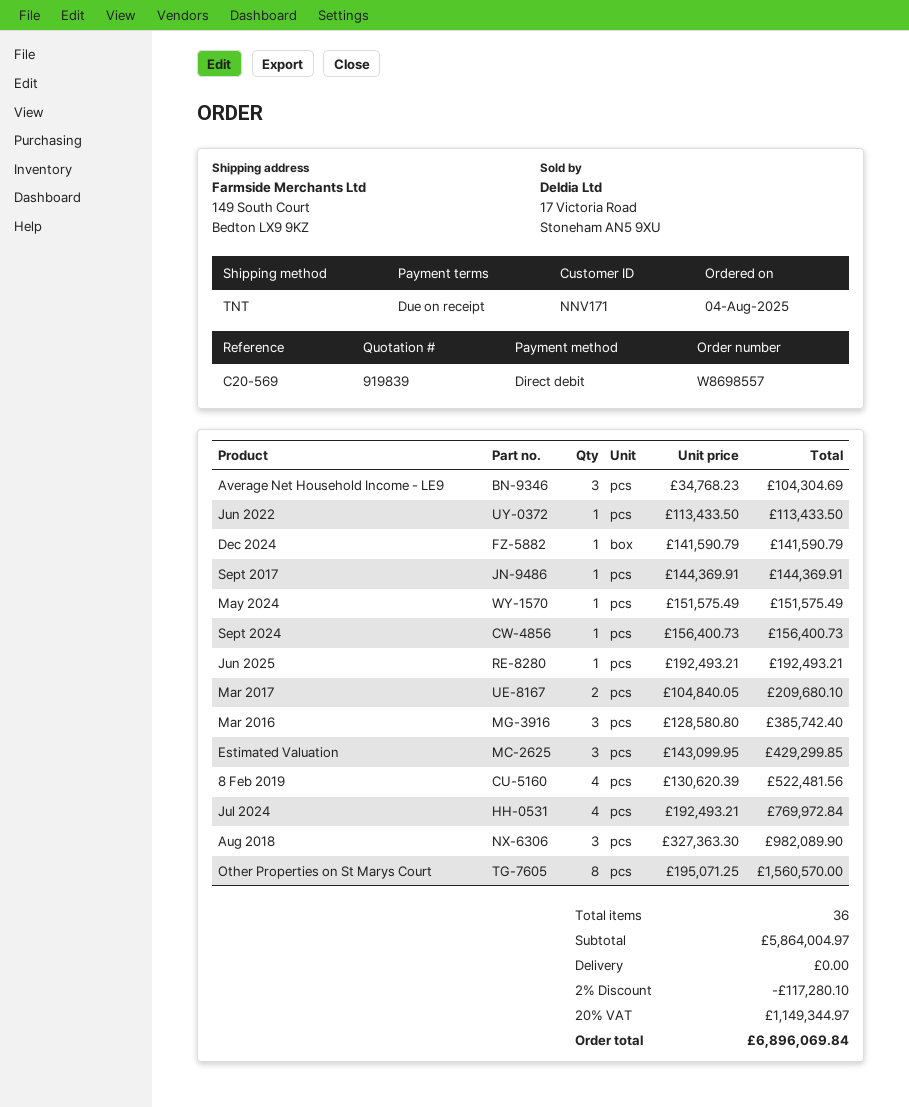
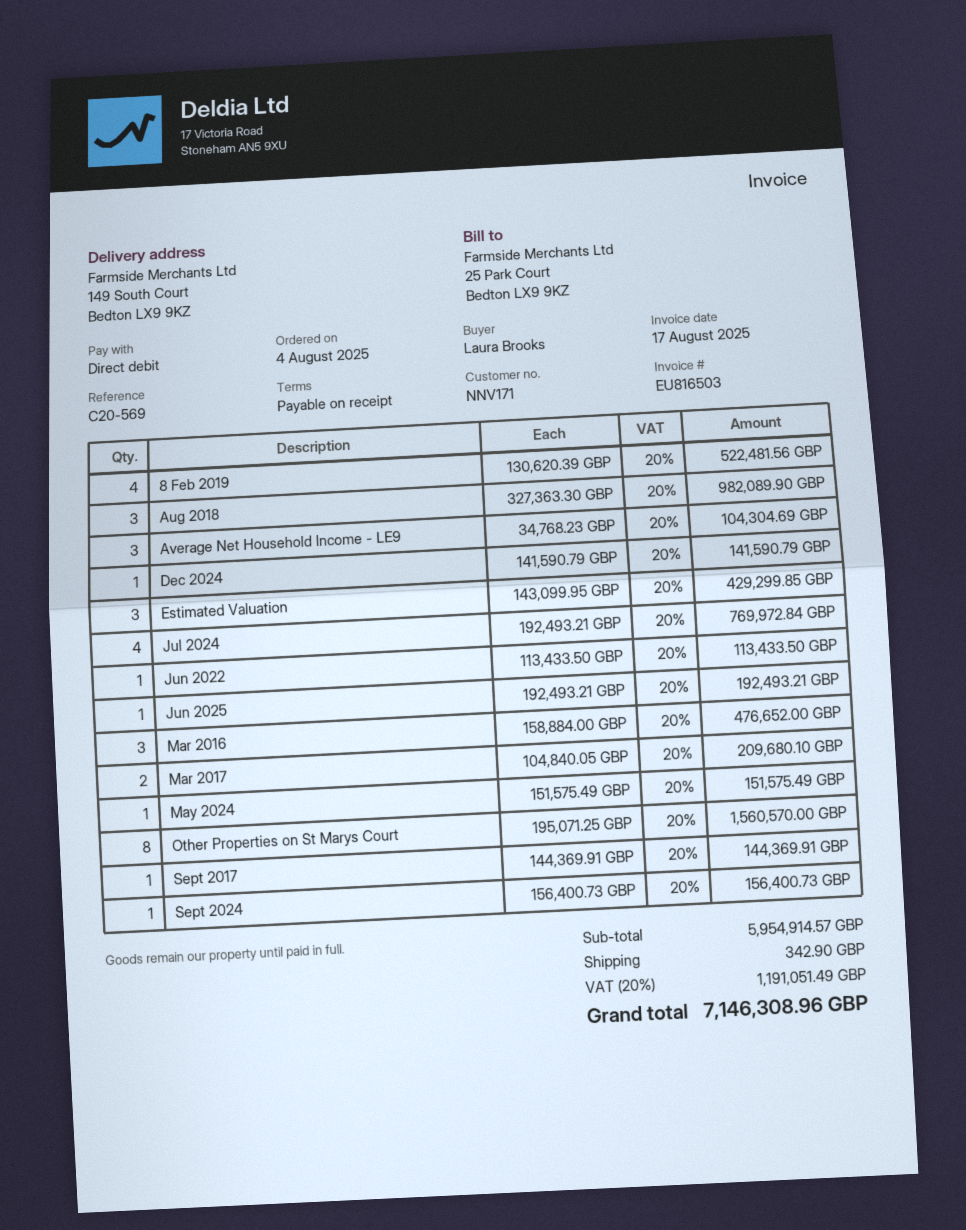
Mar 2016: 3 x 128580.80 = 385742.40 -> 3 x 158884.00 = 476652.00
subtotal: 5864004.97 -> 5954914.57
discount: 2% = 117280.10 -> none
shipping: 0.00 -> 342.90
tax: 20% = 1149344.97 -> 20% = 1191051.49
total: 6896069.84 -> 7146308.96

